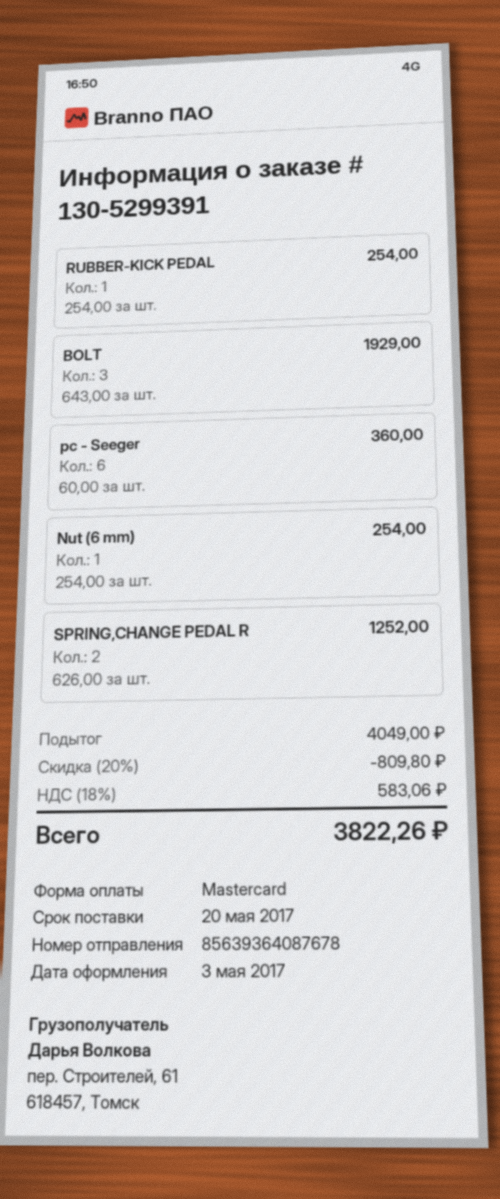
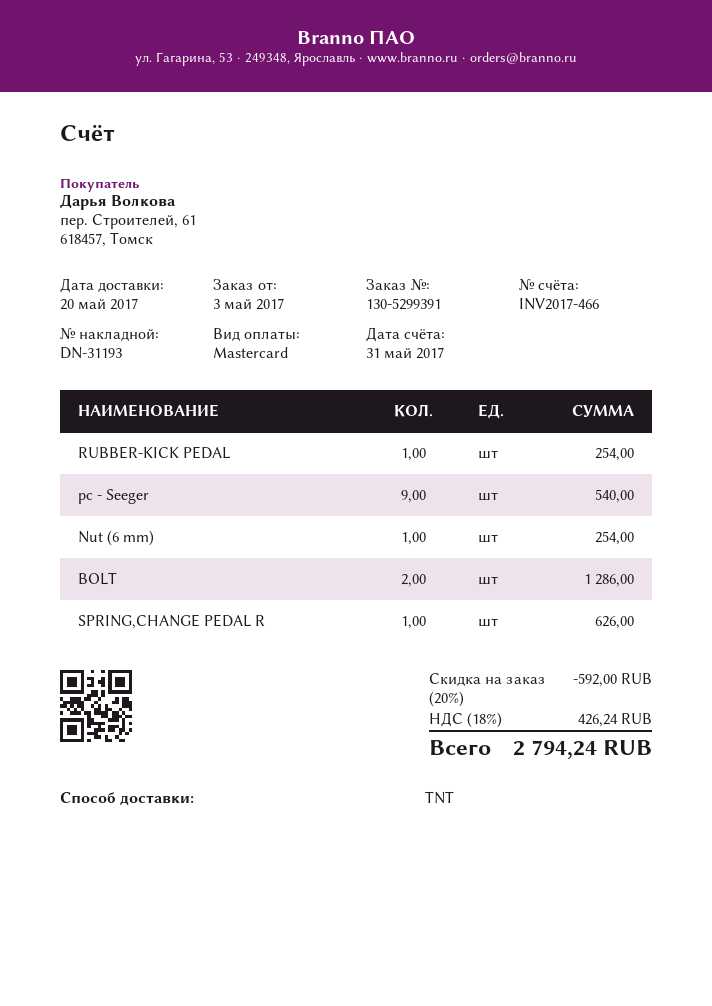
BOLT: 3 for 1929.00 -> 2 for 1286.00
pc - Seeger: 6 for 360.00 -> 9 for 540.00
SPRING,CHANGE PEDAL R: 2 for 1252.00 -> 1 for 626.00
discount: 20% = 809.80 -> 20% = 592.00
tax: 18% = 583.06 -> 18% = 426.24
total: 3822.26 -> 2794.24

